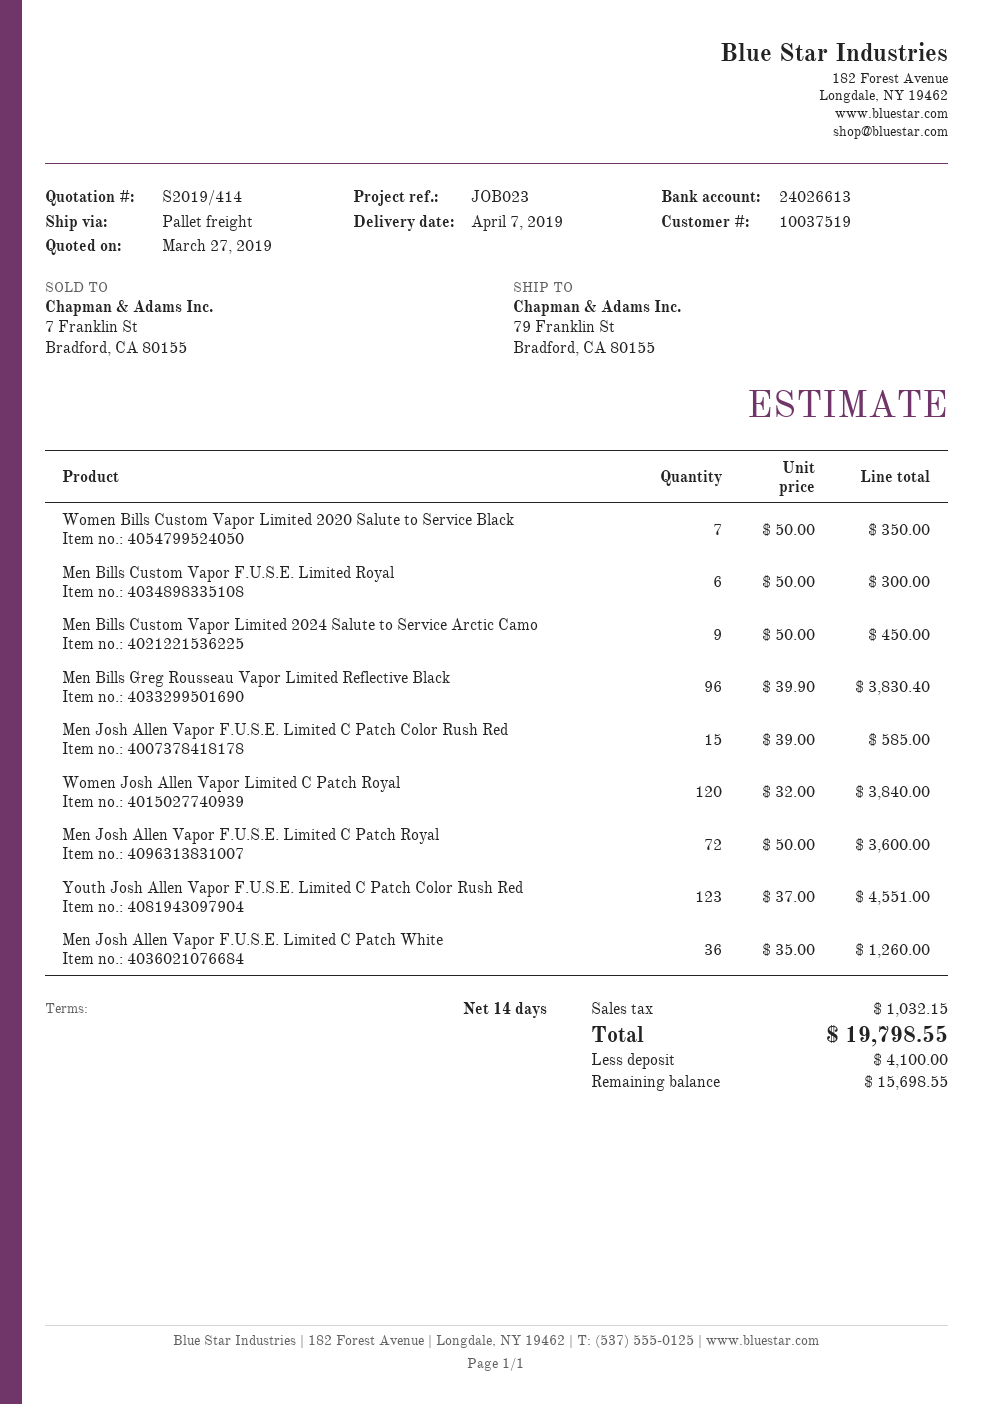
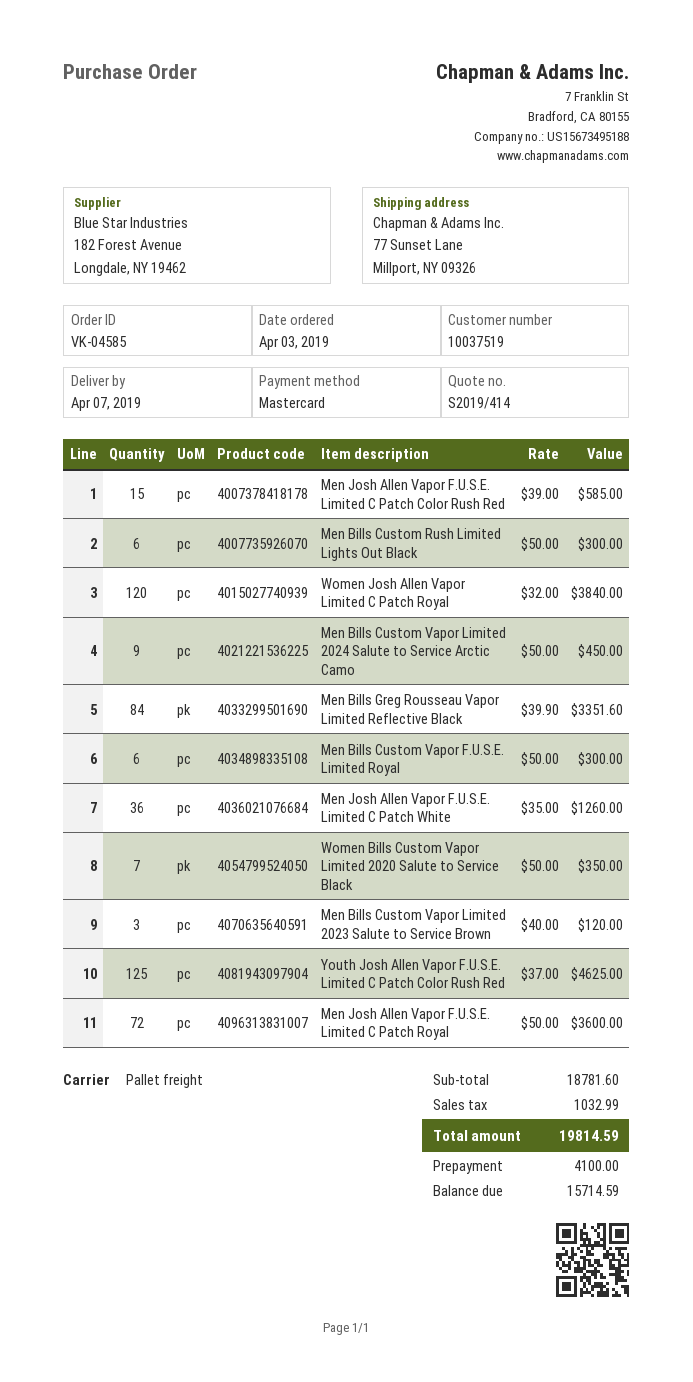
ship to: 79 Franklin St, Bradford, CA 80155 -> 77 Sunset Lane, Millport, NY 09326
Men Bills Greg Rousseau Vapor Limited Reflective Black: 96 x 39.90 = 3830.40 -> 84 x 39.90 = 3351.60
Youth Josh Allen Vapor F.U.S.E. Limited C Patch Color Rush Red: 123 x 37.00 = 4551.00 -> 125 x 37.00 = 4625.00
Men Bills Custom Rush Limited Lights Out Black: none -> 6 x 50.00 = 300.00
Men Bills Custom Vapor Limited 2023 Salute to Service Brown: none -> 3 x 40.00 = 120.00
tax: 1032.15 -> 1032.99
total: 19798.55 -> 19814.59
balance: 15698.55 -> 15714.59

